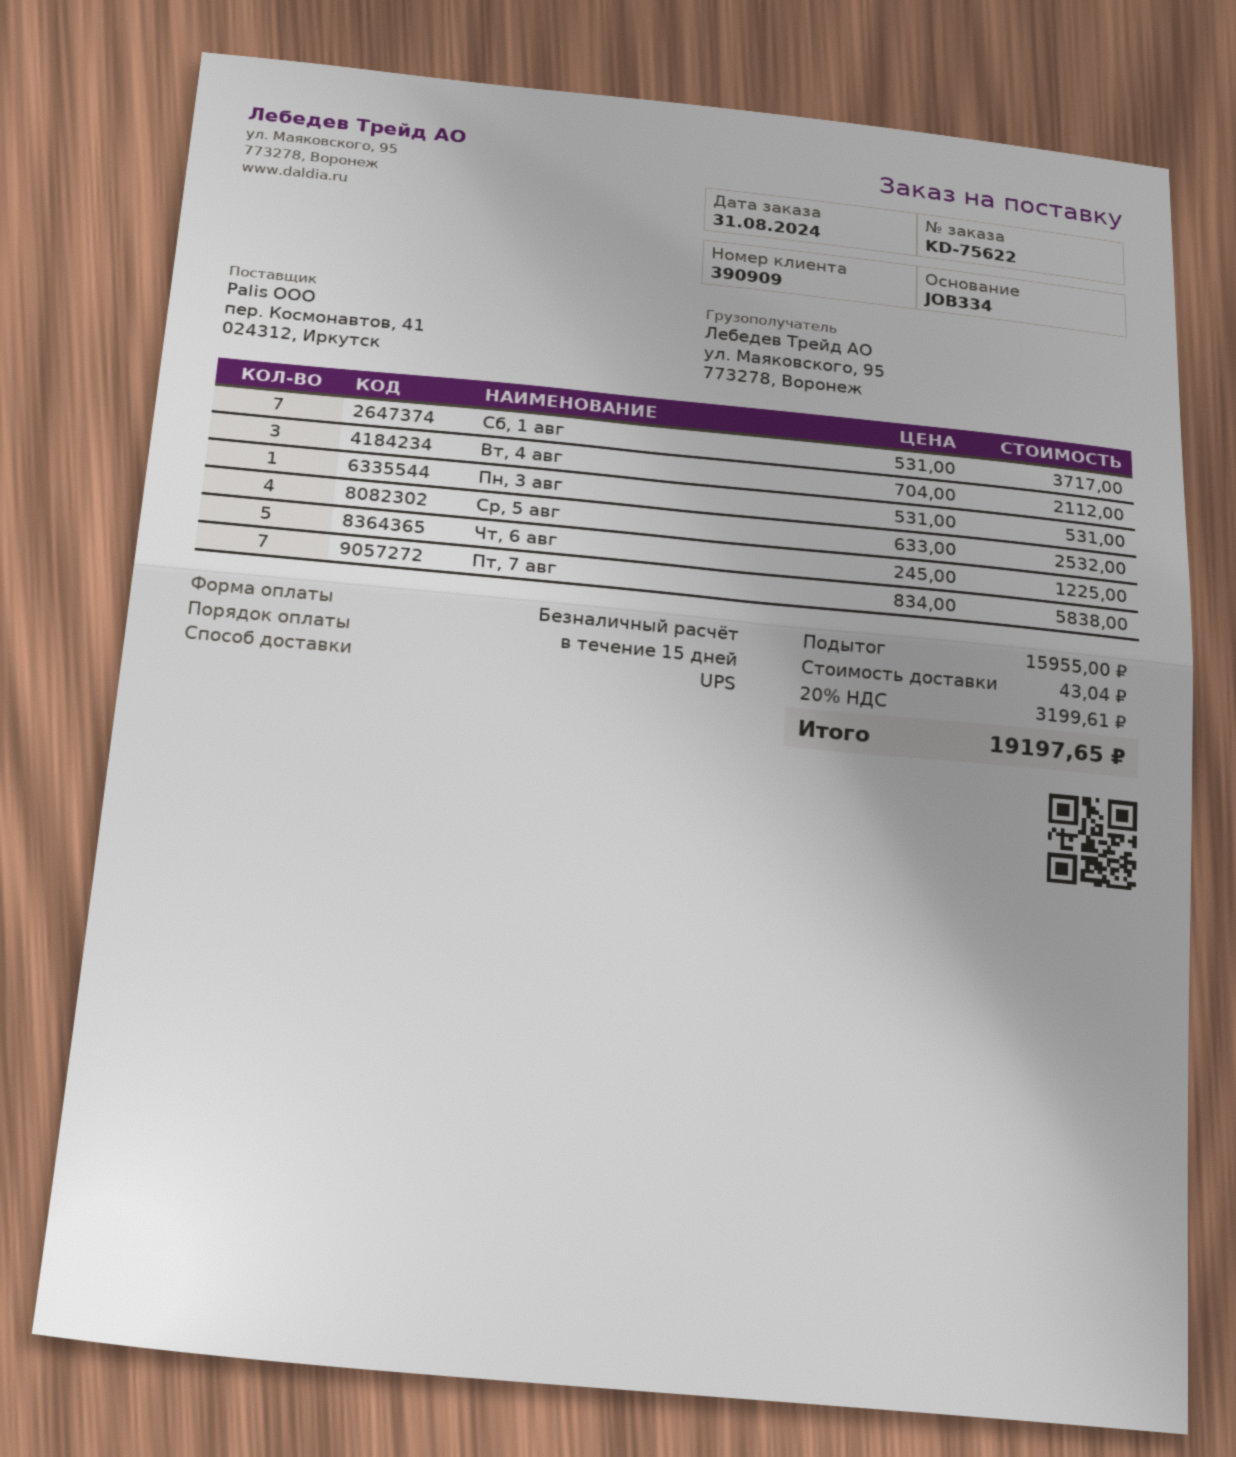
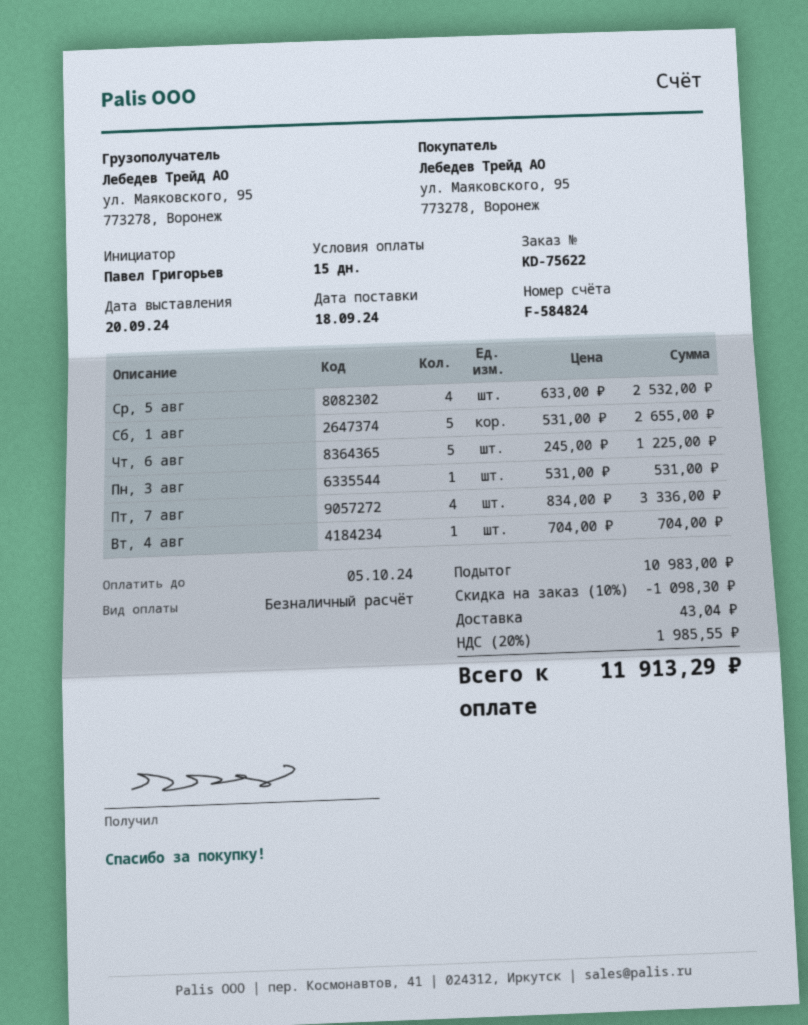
Сб, 1 авг: 7 x 531.00 = 3717.00 -> 5 x 531.00 = 2655.00
Вт, 4 авг: 3 x 704.00 = 2112.00 -> 1 x 704.00 = 704.00
Пт, 7 авг: 7 x 834.00 = 5838.00 -> 4 x 834.00 = 3336.00
subtotal: 15955.00 -> 10983.00
discount: none -> 10% = 1098.30
tax: 20% = 3199.61 -> 20% = 1985.55
total: 19197.65 -> 11913.29

